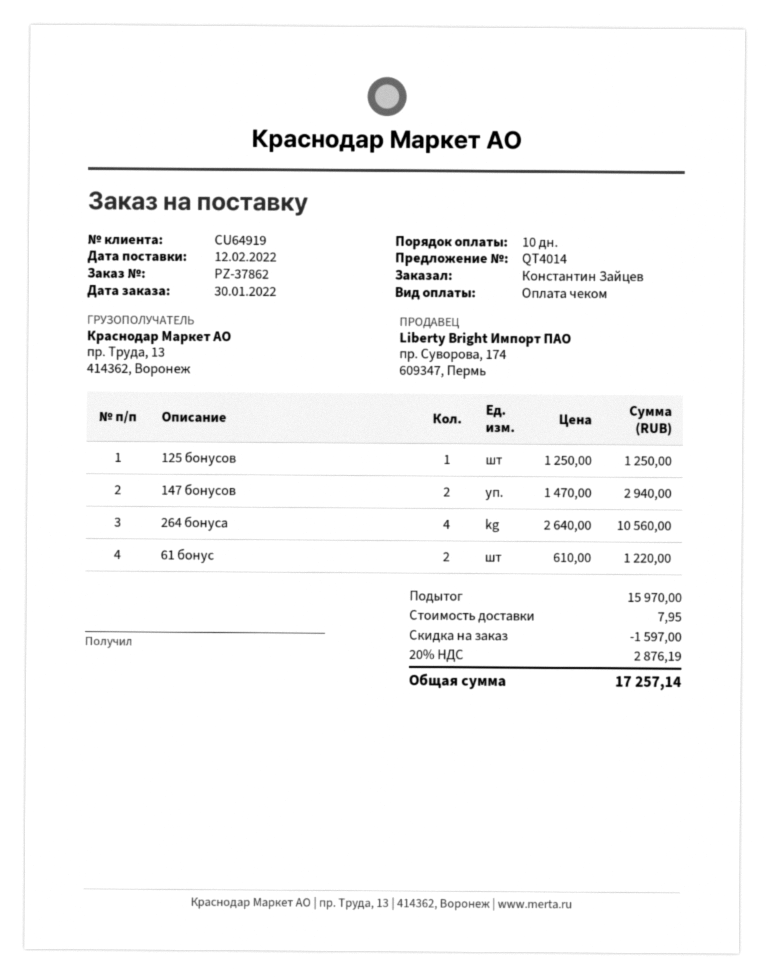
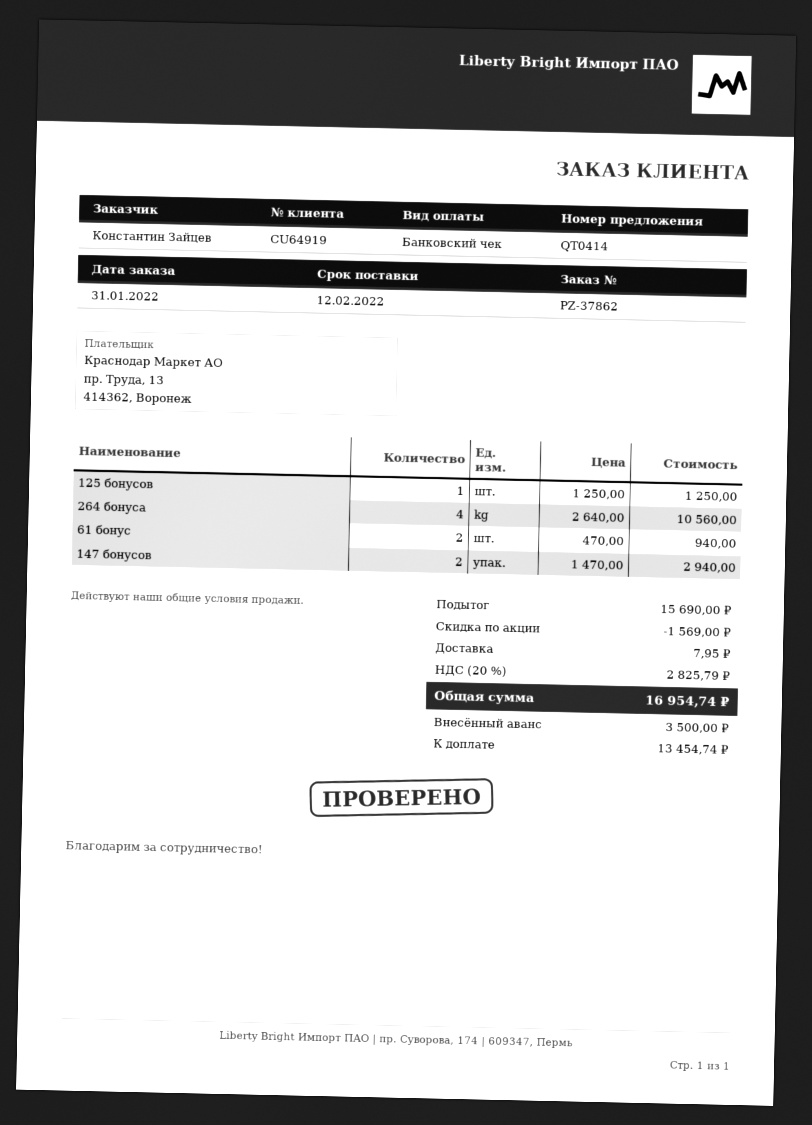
quote number: QT4014 -> QT0414
order date: 2022-01-30 -> 2022-01-31
61 бонус: 2 x 610.00 = 1220.00 -> 2 x 470.00 = 940.00
subtotal: 15970.00 -> 15690.00
discount: 1597.00 -> 1569.00
tax: 20% = 2876.19 -> 20% = 2825.79
total: 17257.14 -> 16954.74

